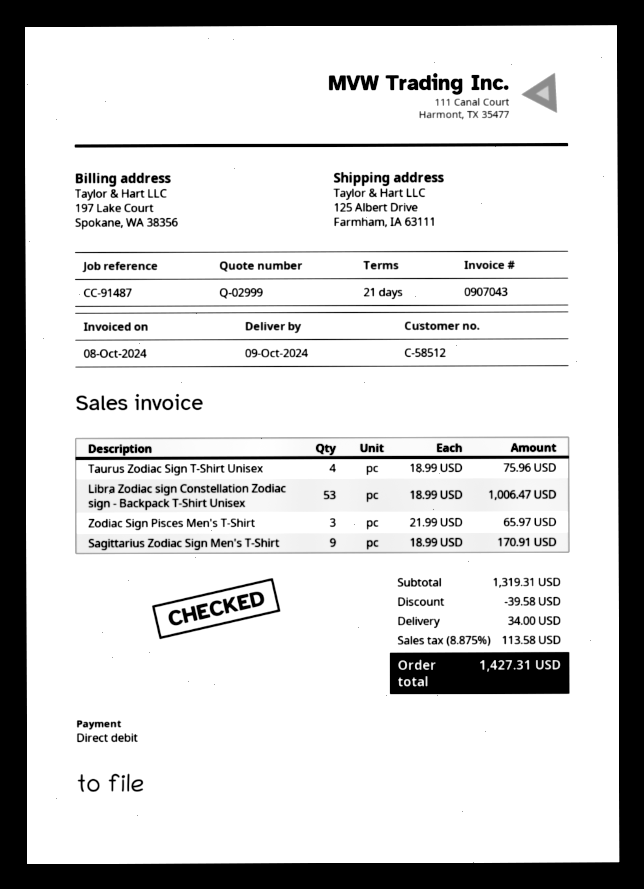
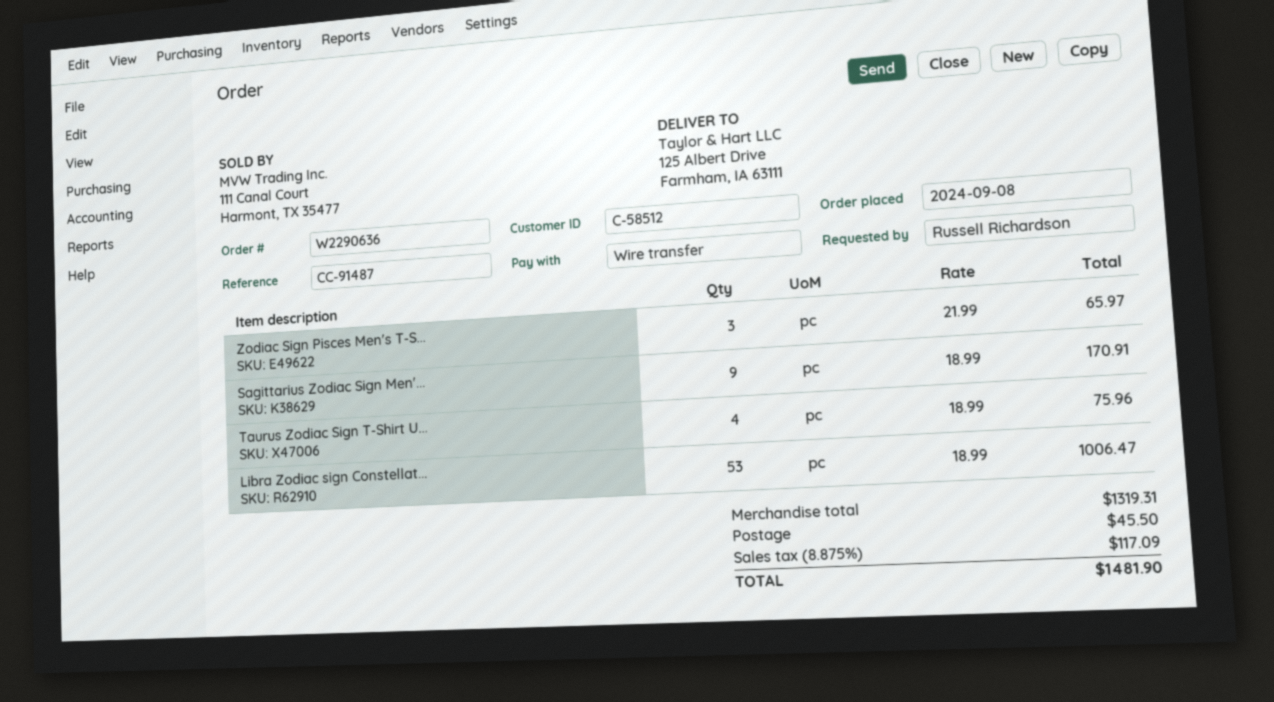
payment method: direct debit -> bank transfer
discount: 39.58 -> none
shipping: 34.00 -> 45.50
tax: 8.875% = 113.58 -> 8.875% = 117.09
total: 1427.31 -> 1481.90

